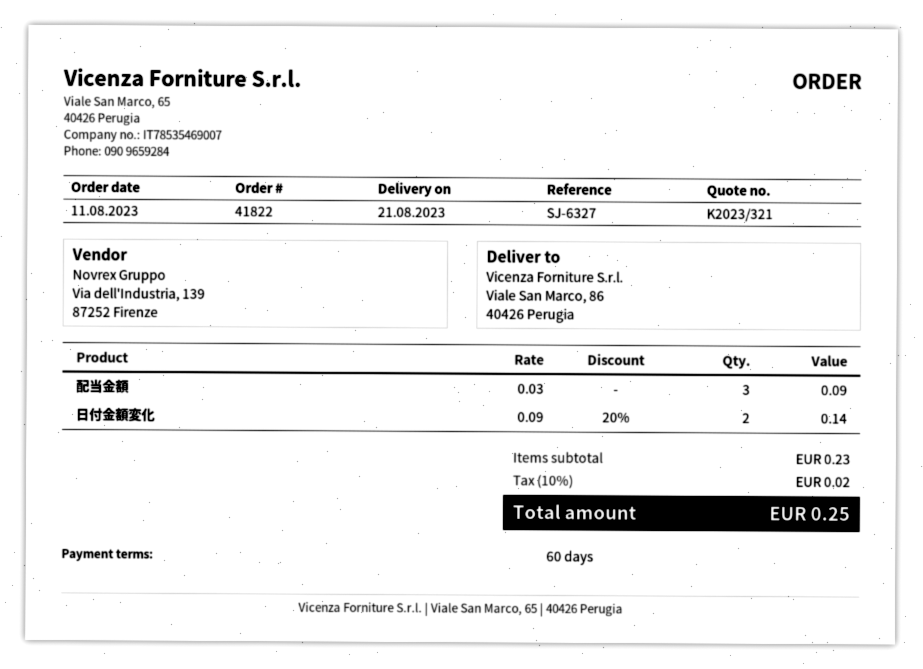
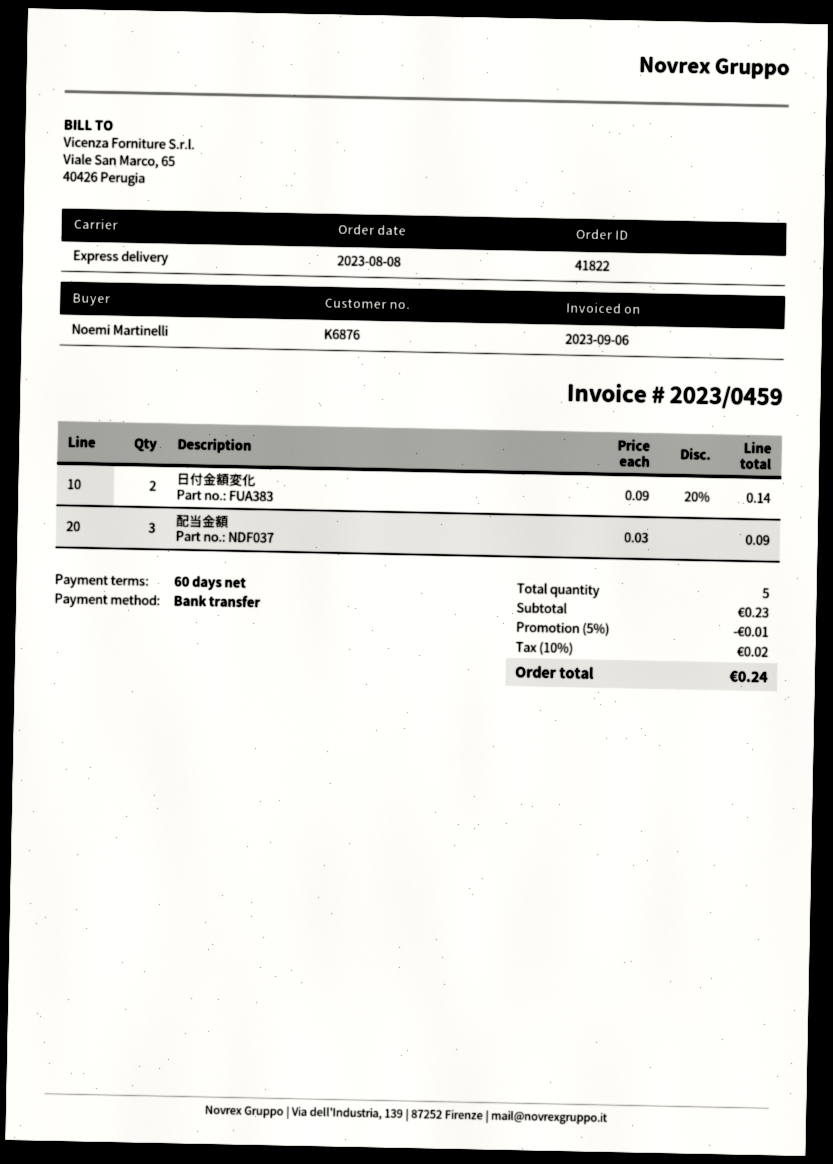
order date: 2023-08-11 -> 2023-08-08
discount: none -> 5% = 0.01
total: 0.25 -> 0.24

